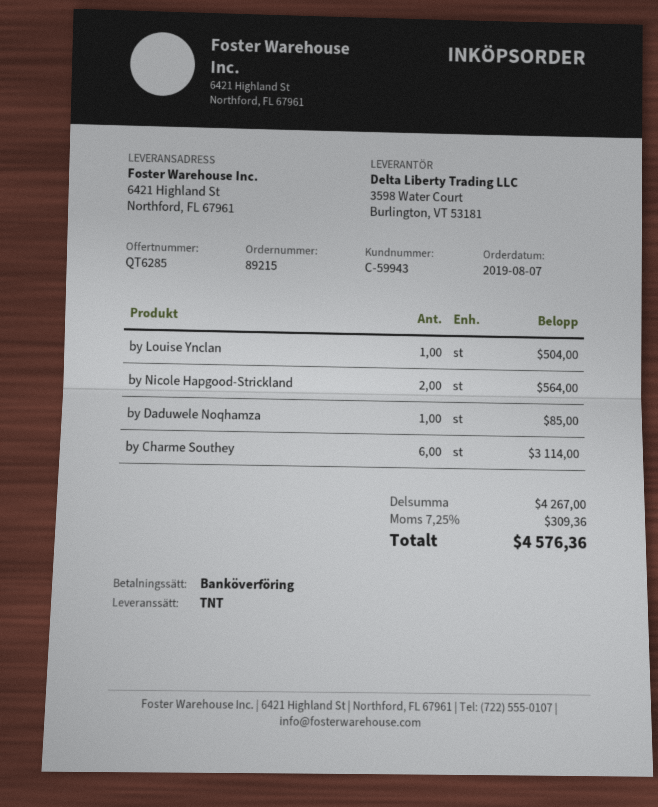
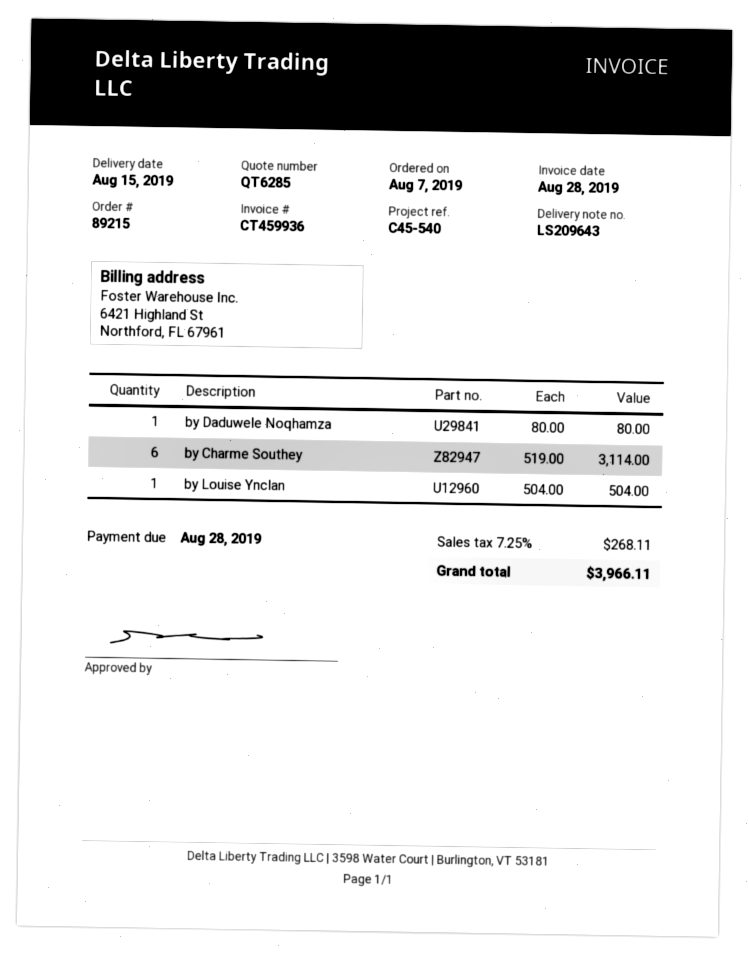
by Nicole Hapgood-Strickland: 2 for 564.00 -> none
by Daduwele Noqhamza: 1 for 85.00 -> 1 for 80.00
tax: 7.25% = 309.36 -> 7.25% = 268.11
total: 4576.36 -> 3966.11

